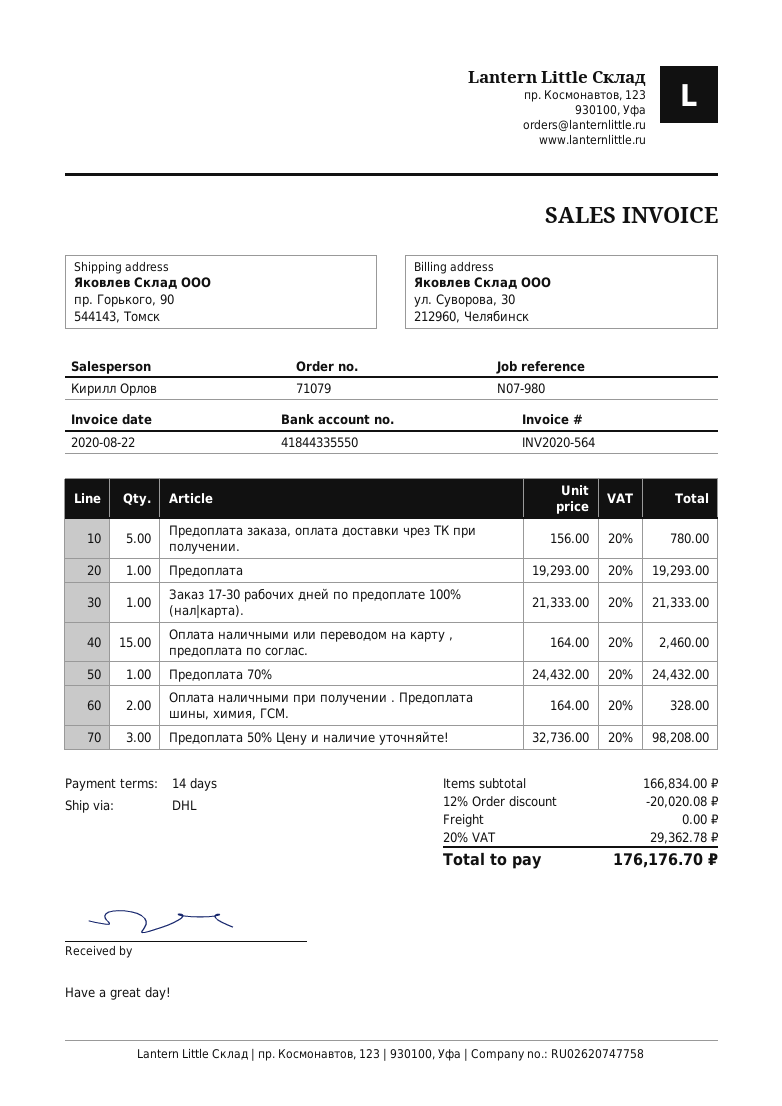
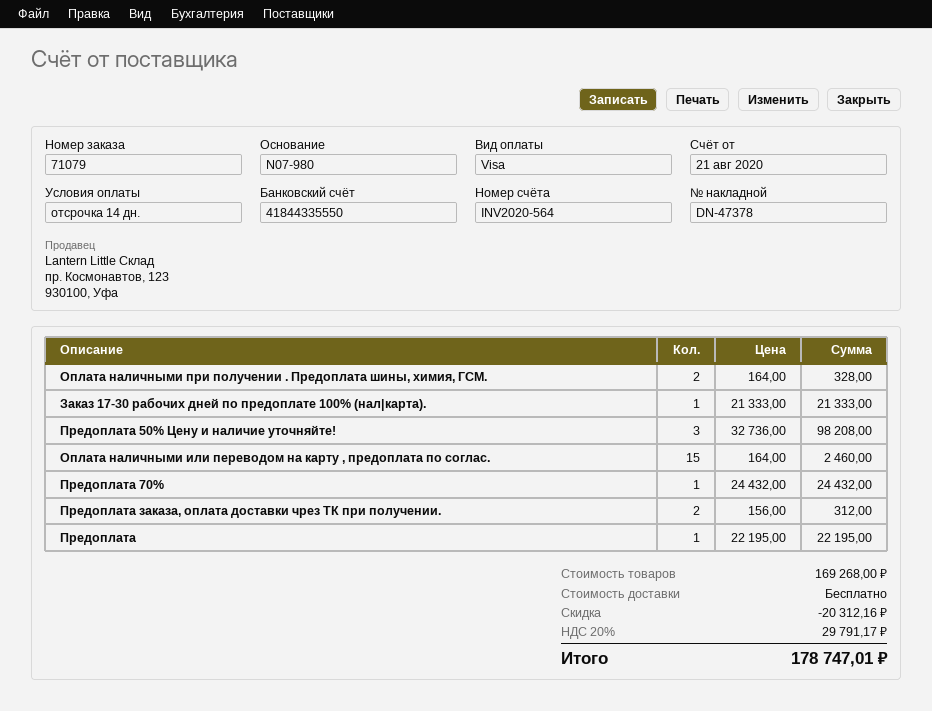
invoice date: 2020-08-22 -> 2020-08-21
Предоплата заказа, оплата доставки чрез ТК при получении.: 5 x 156.00 = 780.00 -> 2 x 156.00 = 312.00
Предоплата: 1 x 19293.00 = 19293.00 -> 1 x 22195.00 = 22195.00
subtotal: 166834.00 -> 169268.00
discount: 20020.08 -> 20312.16
tax: 20% = 29362.78 -> 20% = 29791.17
total: 176176.70 -> 178747.01

